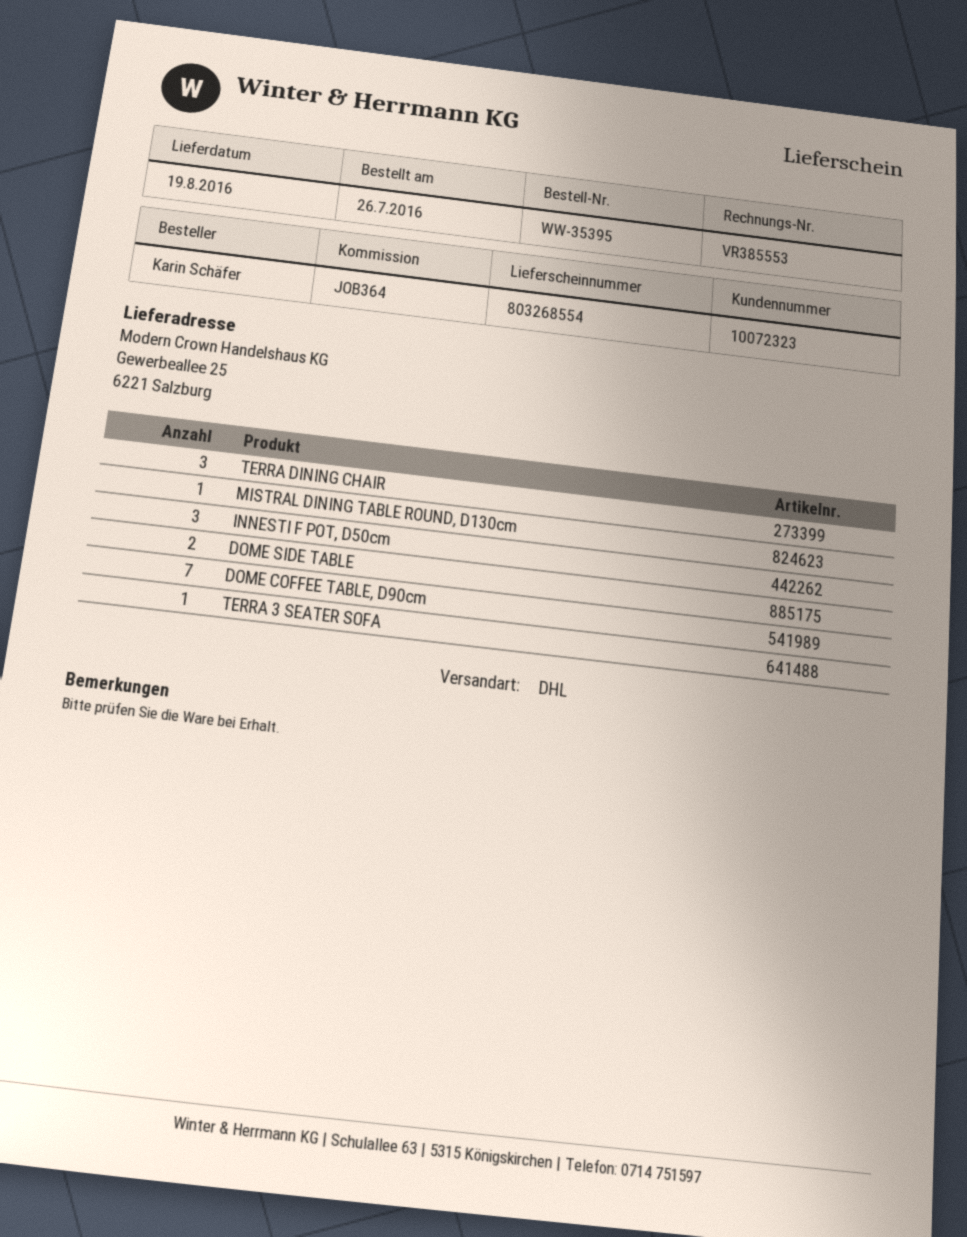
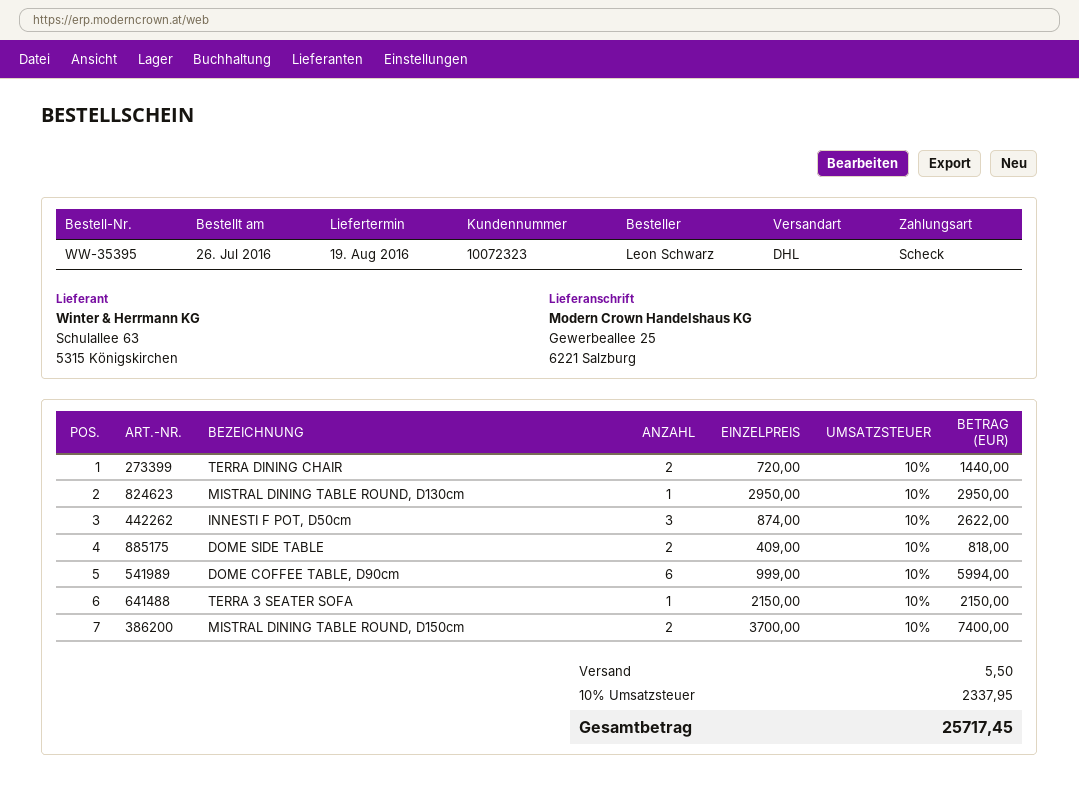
ordered by: Karin Schäfer -> Leon Schwarz
TERRA DINING CHAIR: 3 -> 2
DOME COFFEE TABLE, D90cm: 7 -> 6
MISTRAL DINING TABLE ROUND, D150cm: none -> 2

